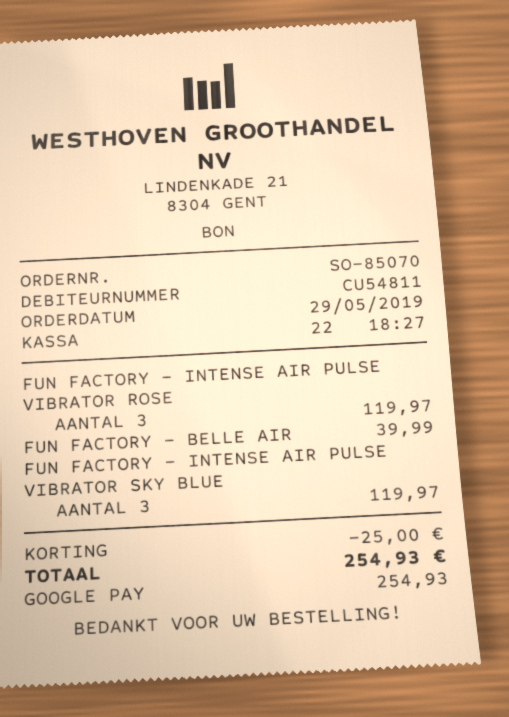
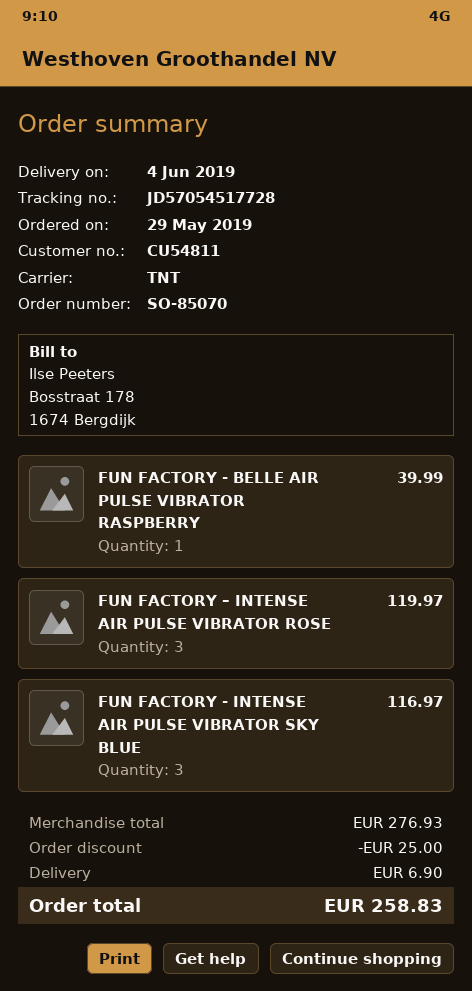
FUN FACTORY - INTENSE AIR PULSE VIBRATOR SKY BLUE: 3 for 119.97 -> 3 for 116.97
shipping: none -> 6.90
total: 254.93 -> 258.83

